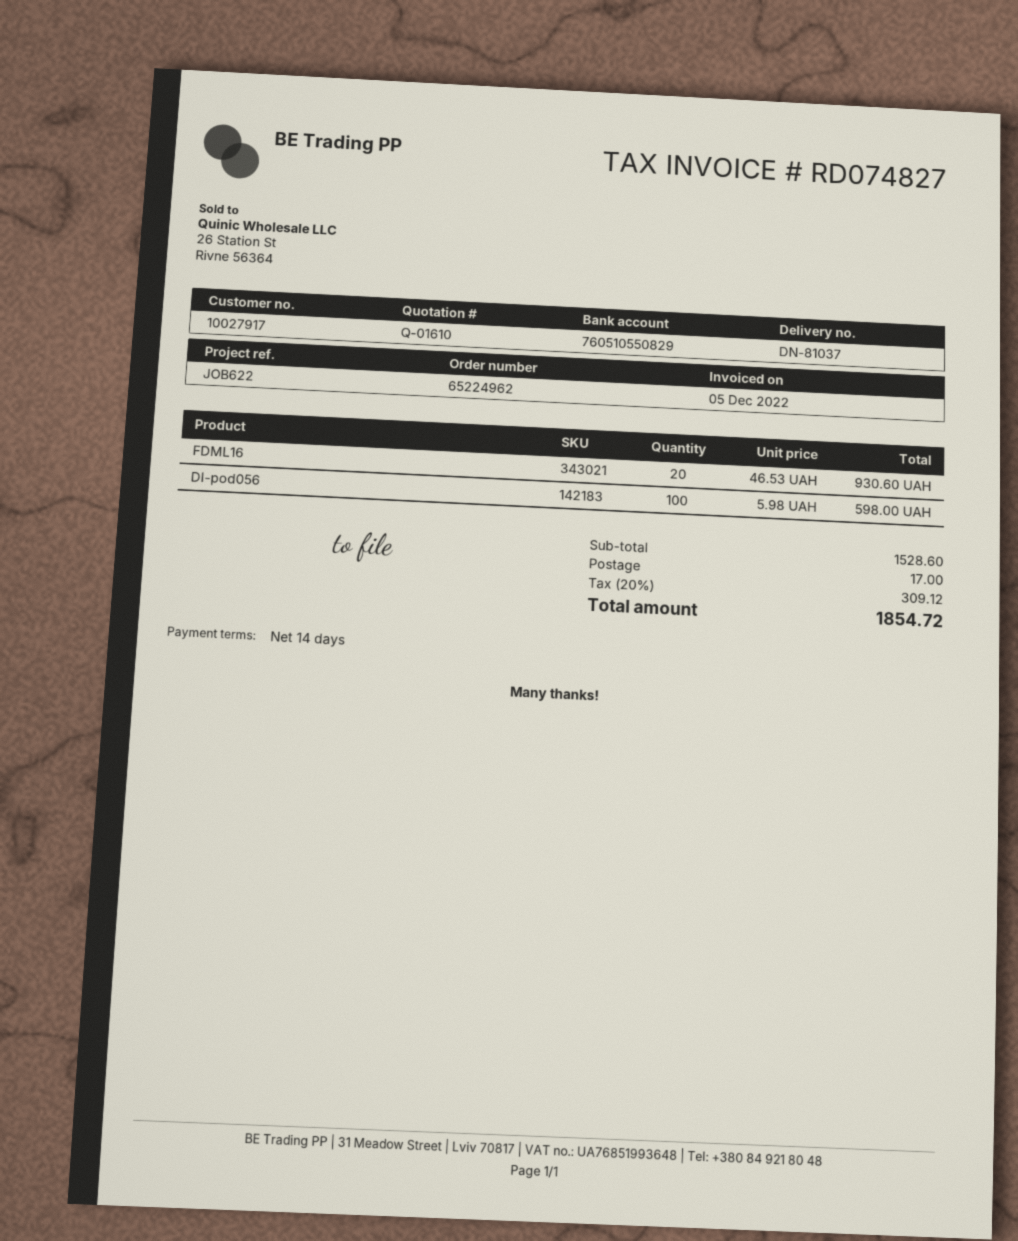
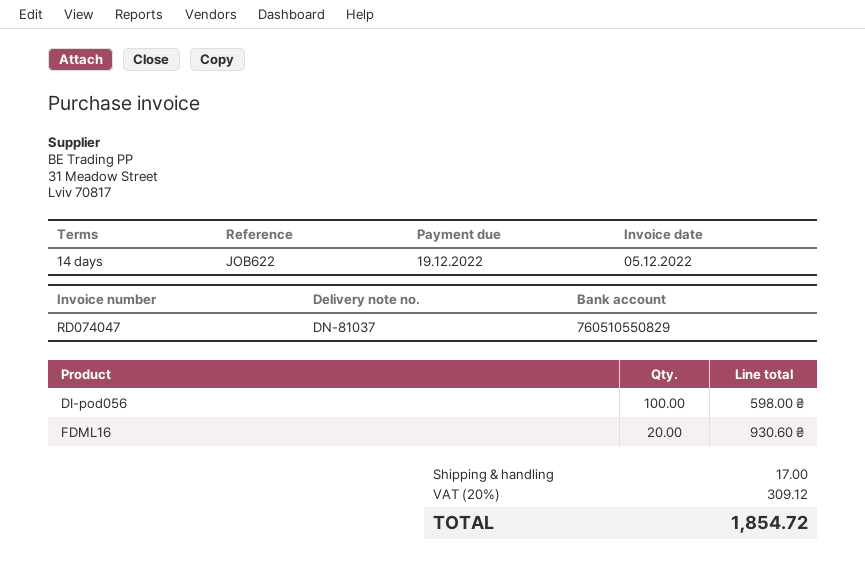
invoice number: RD074827 -> RD074047

